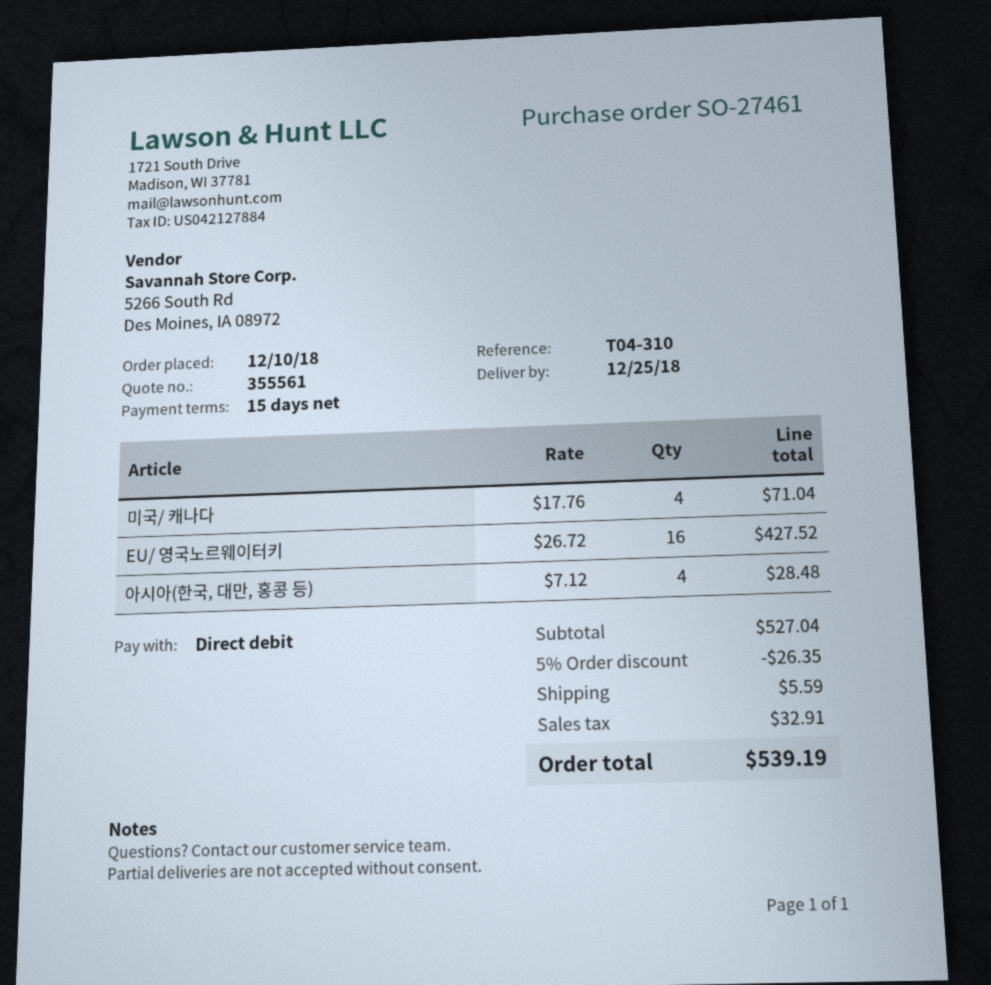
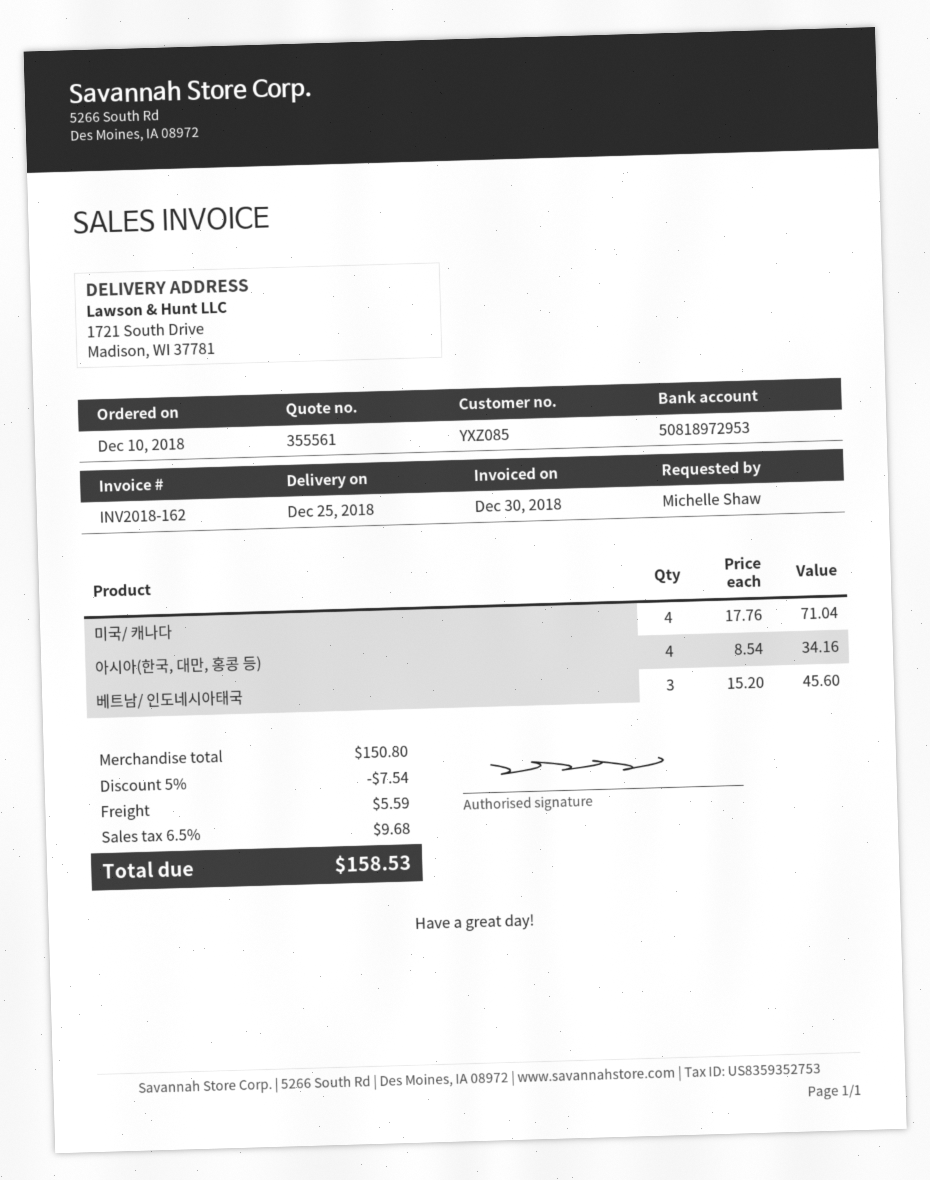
EU/ 영국노르웨이터키: 16 x 26.72 = 427.52 -> none
아시아(한국, 대만, 홍콩 등): 4 x 7.12 = 28.48 -> 4 x 8.54 = 34.16
베트남/ 인도네시아태국: none -> 3 x 15.20 = 45.60
subtotal: 527.04 -> 150.80
discount: 5% = 26.35 -> 5% = 7.54
tax: 32.91 -> 9.68
total: 539.19 -> 158.53

